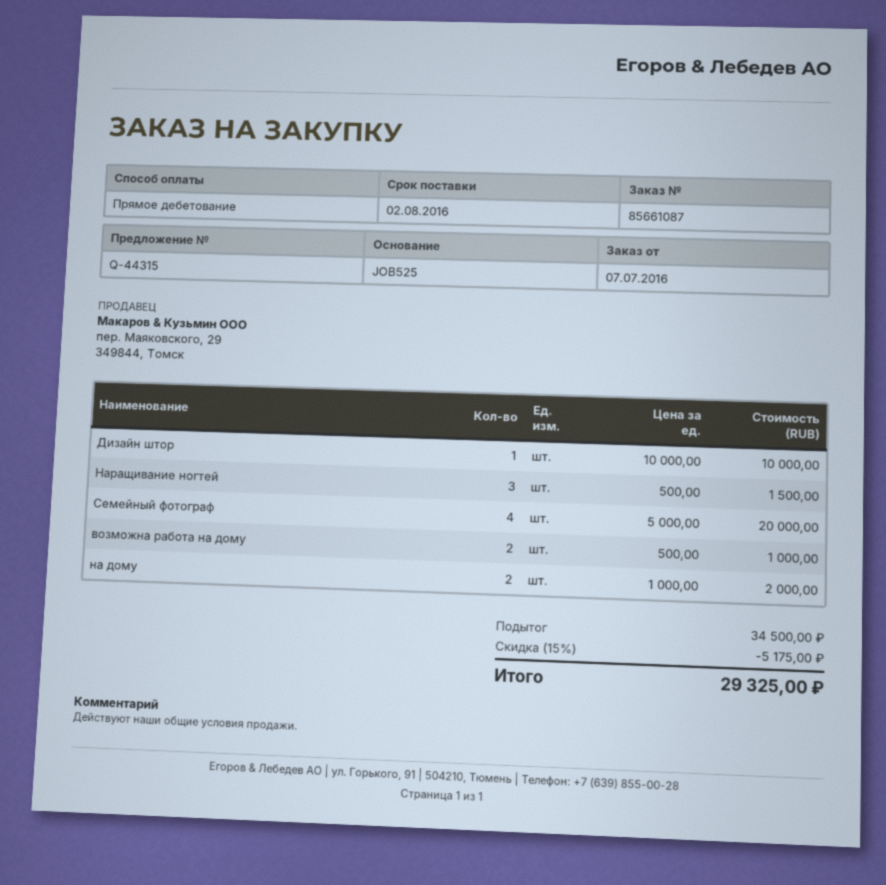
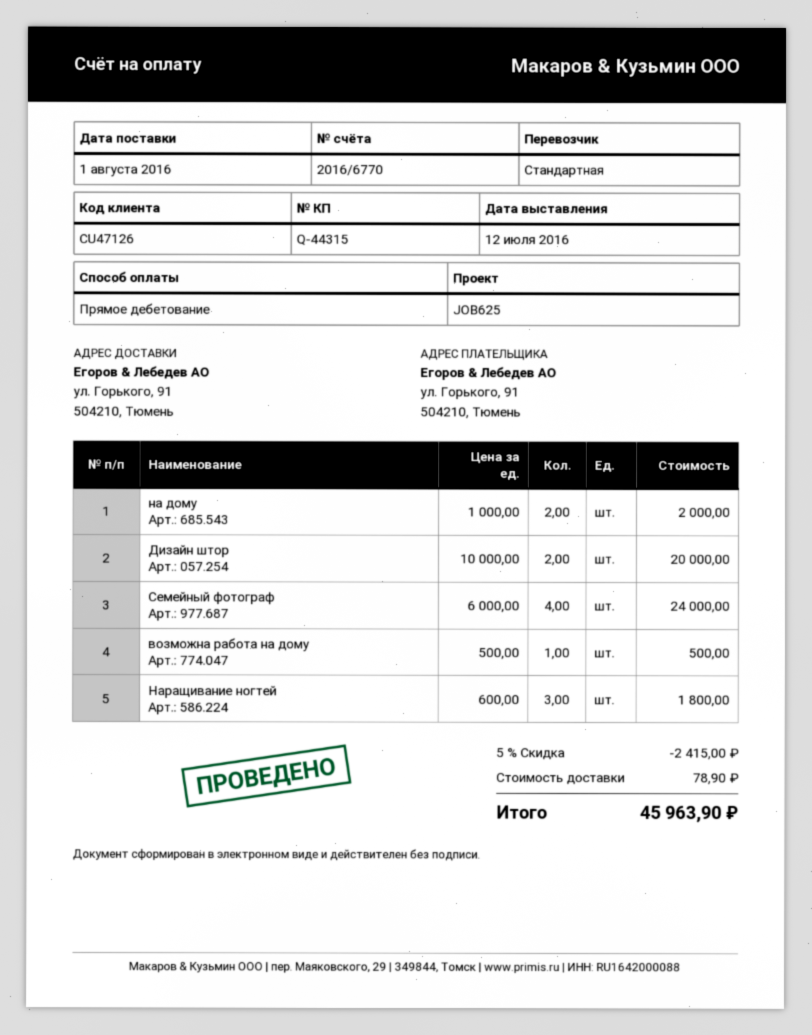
delivery date: 2016-08-02 -> 2016-08-01
reference: JOB525 -> JOB625
Дизайн штор: 1 x 10000.00 = 10000.00 -> 2 x 10000.00 = 20000.00
Наращивание ногтей: 3 x 500.00 = 1500.00 -> 3 x 600.00 = 1800.00
Семейный фотограф: 4 x 5000.00 = 20000.00 -> 4 x 6000.00 = 24000.00
возможна работа на дому: 2 x 500.00 = 1000.00 -> 1 x 500.00 = 500.00
discount: 15% = 5175.00 -> 5% = 2415.00
shipping: none -> 78.90
total: 29325.00 -> 45963.90

